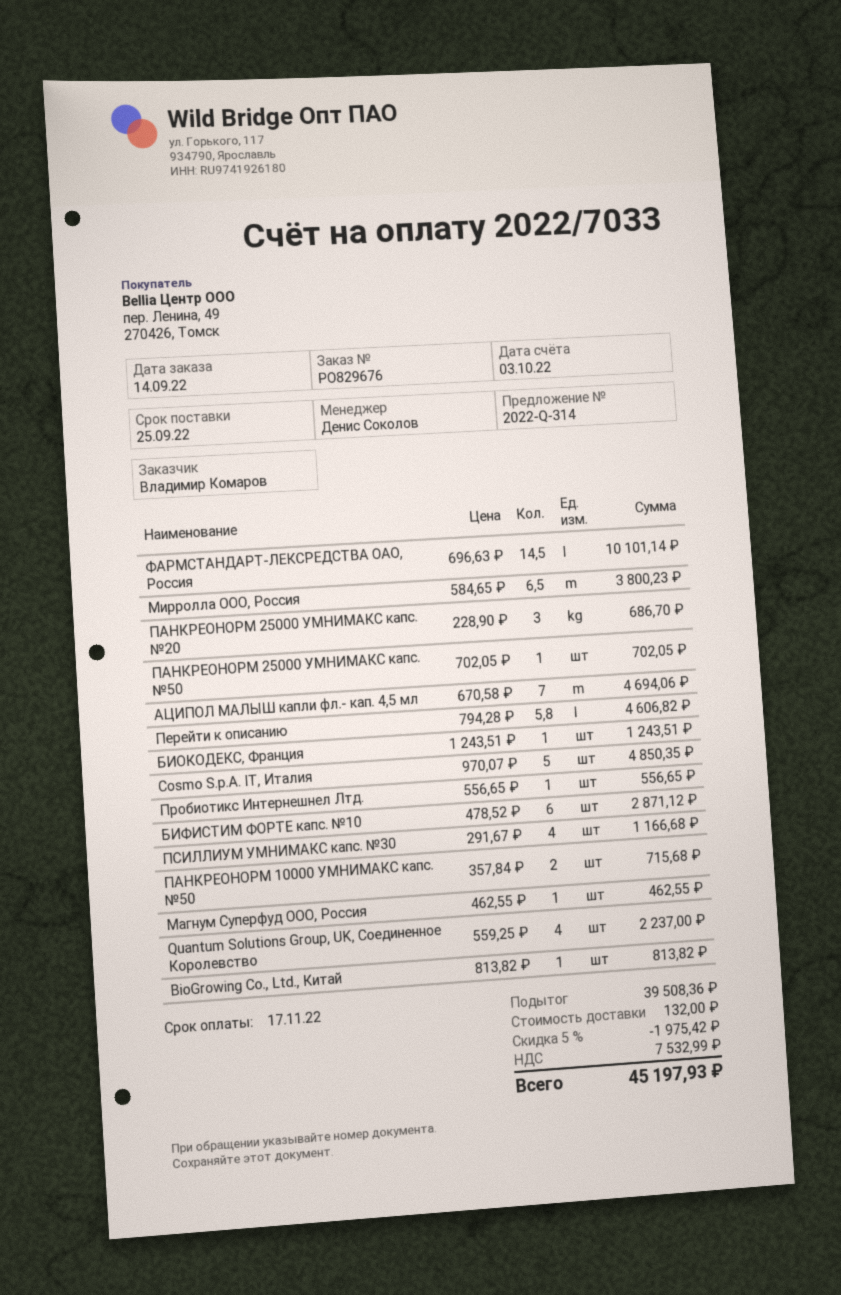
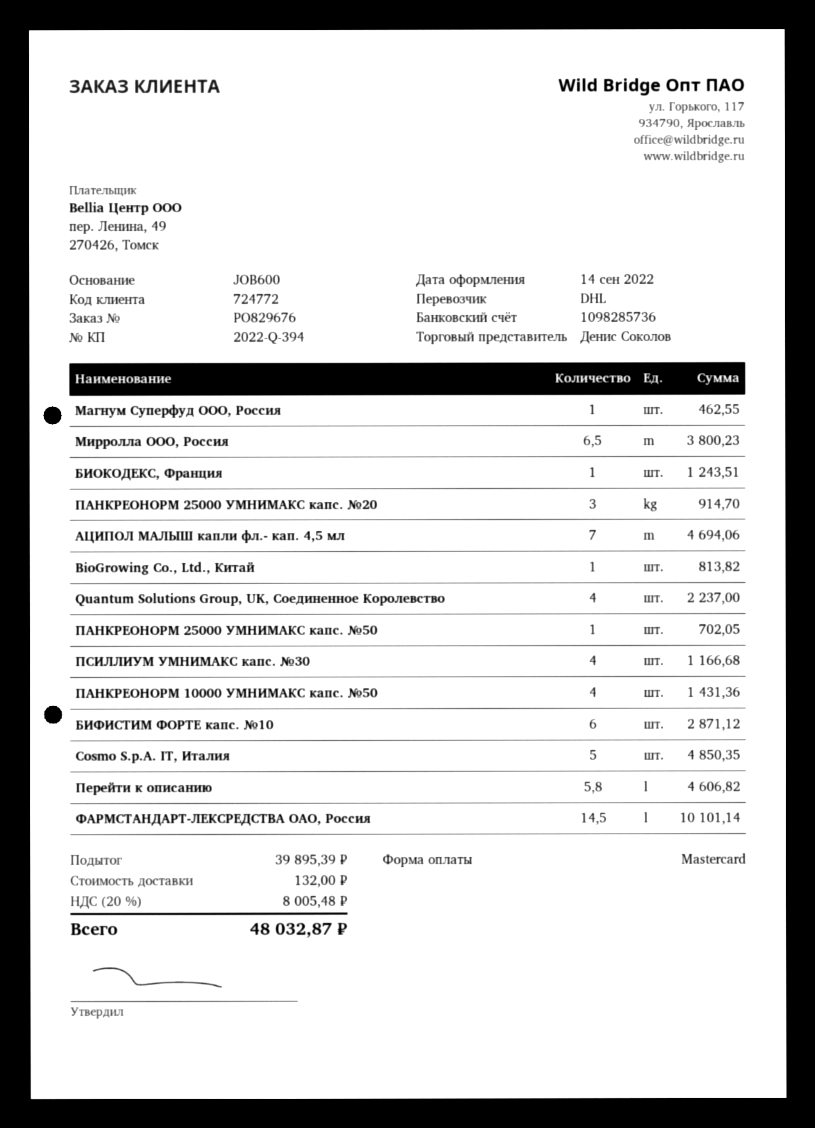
quote number: 2022-Q-314 -> 2022-Q-394
ПАНКРЕОНОРМ 25000 УМНИМАКС капс. №20: 3 for 686.70 -> 3 for 914.70
Пробиотикс Интернешнел Лтд.: 1 for 556.65 -> none
ПАНКРЕОНОРМ 10000 УМНИМАКС капс. №50: 2 for 715.68 -> 4 for 1431.36
subtotal: 39508.36 -> 39895.39
discount: 5% = 1975.42 -> none
tax: 7532.99 -> 8005.48
total: 45197.93 -> 48032.87

